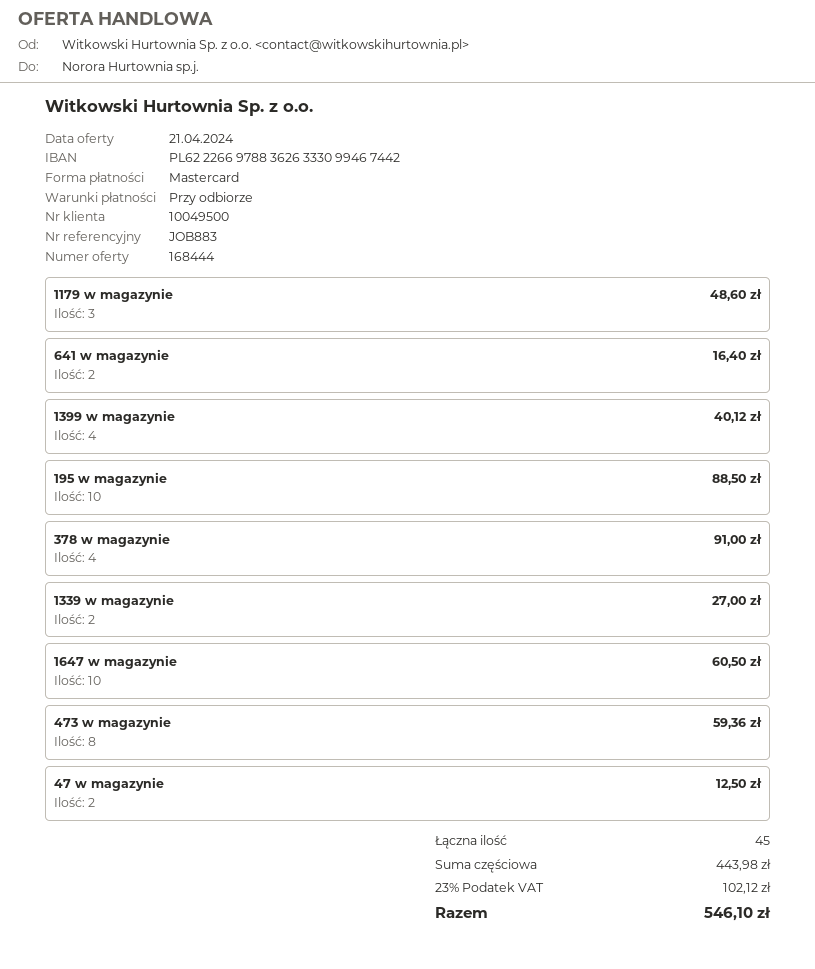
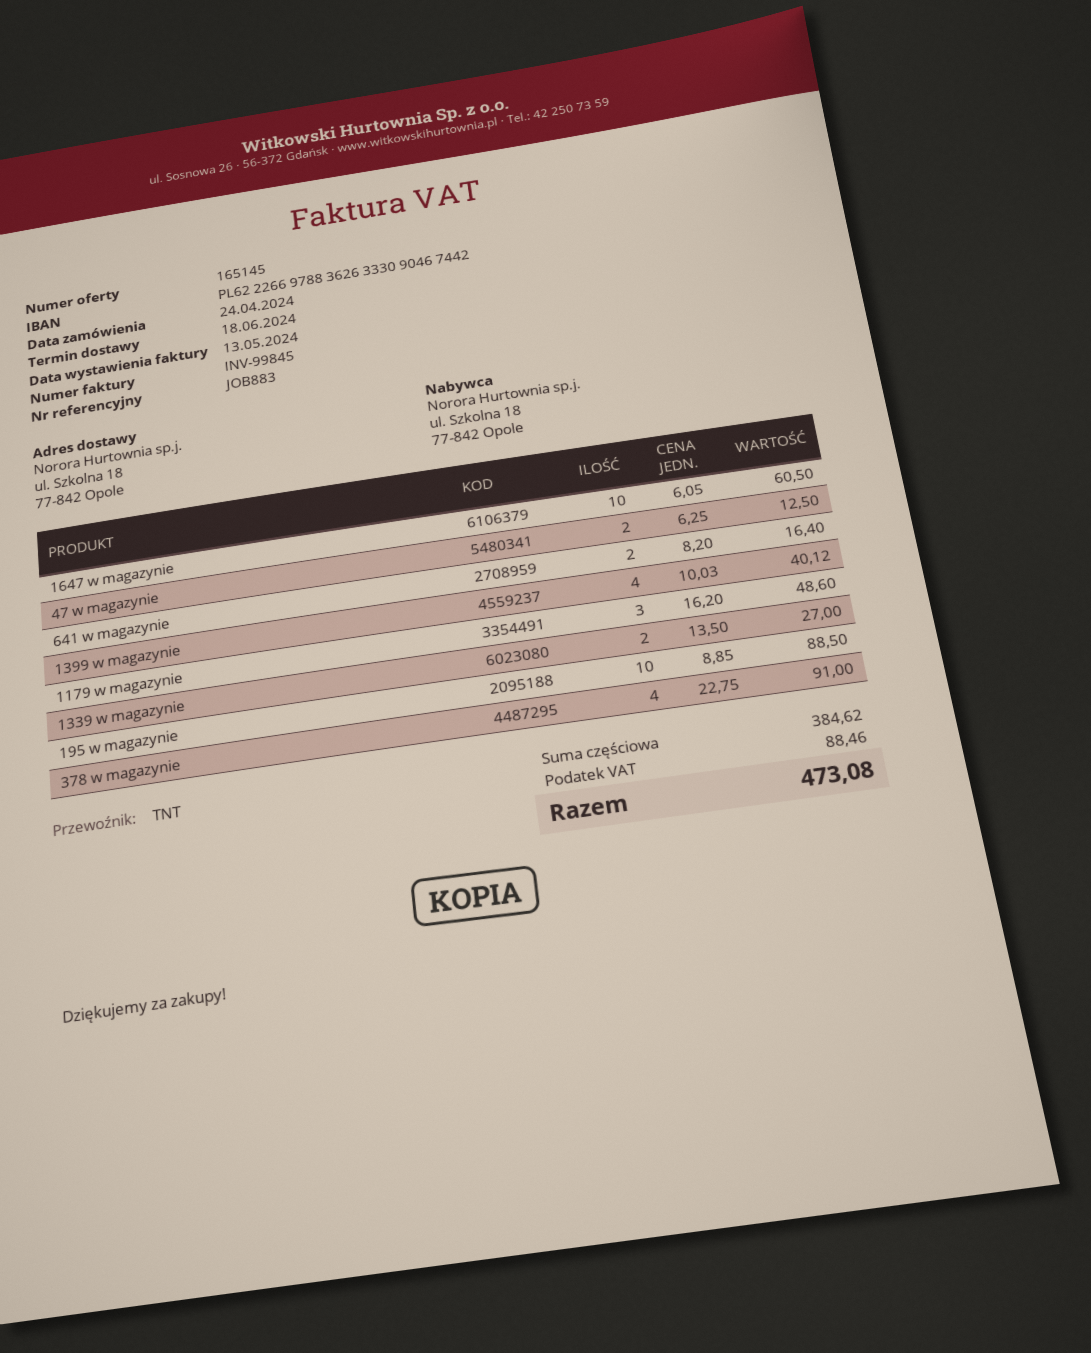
quote number: 168444 -> 165145
bank account: PL62226697883626333099467442 -> PL62226697883626333090467442
473 w magazynie: 8 for 59.36 -> none
subtotal: 443.98 -> 384.62
tax: 102.12 -> 88.46
total: 546.10 -> 473.08

